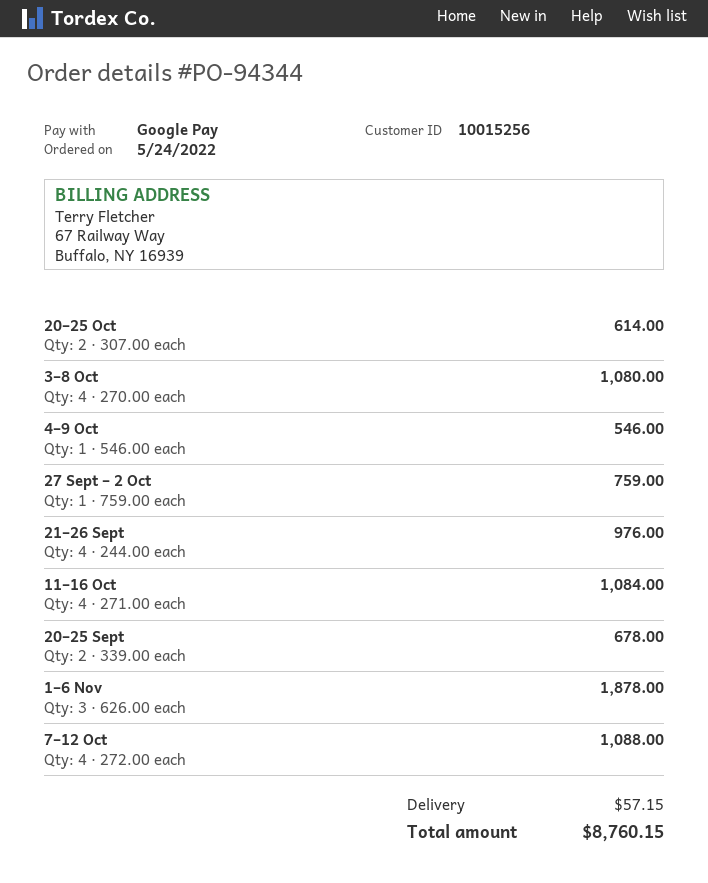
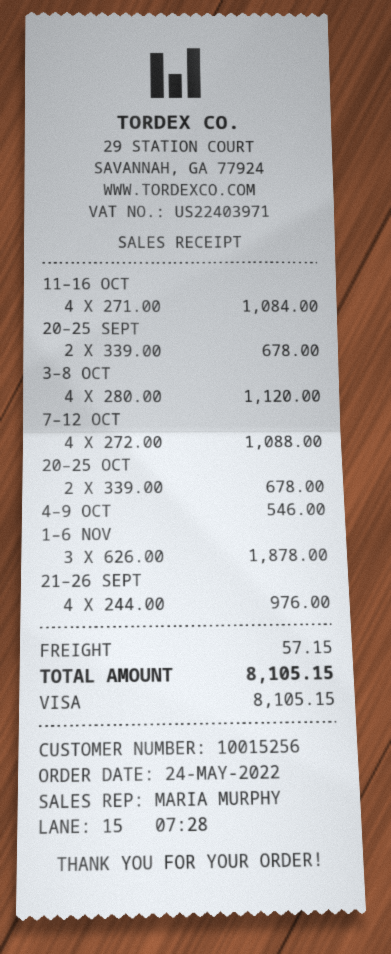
payment method: Google Pay -> Visa
20–25 Oct: 2 x 307.00 = 614.00 -> 2 x 339.00 = 678.00
3–8 Oct: 4 x 270.00 = 1080.00 -> 4 x 280.00 = 1120.00
27 Sept – 2 Oct: 1 x 759.00 = 759.00 -> none
total: 8760.15 -> 8105.15

